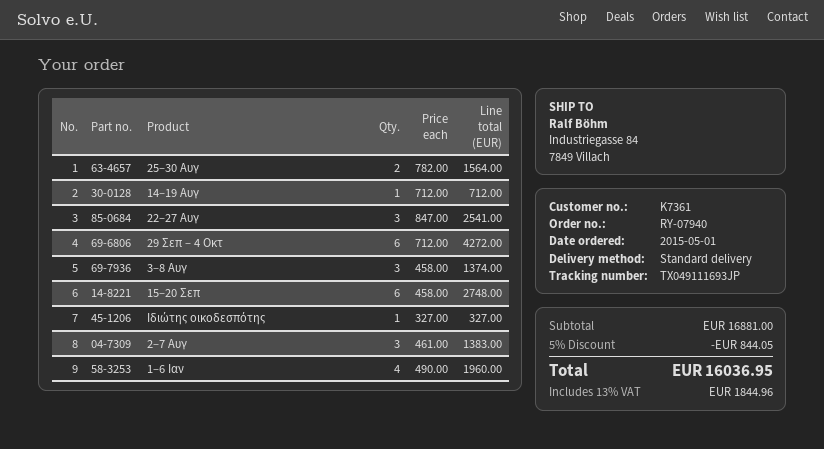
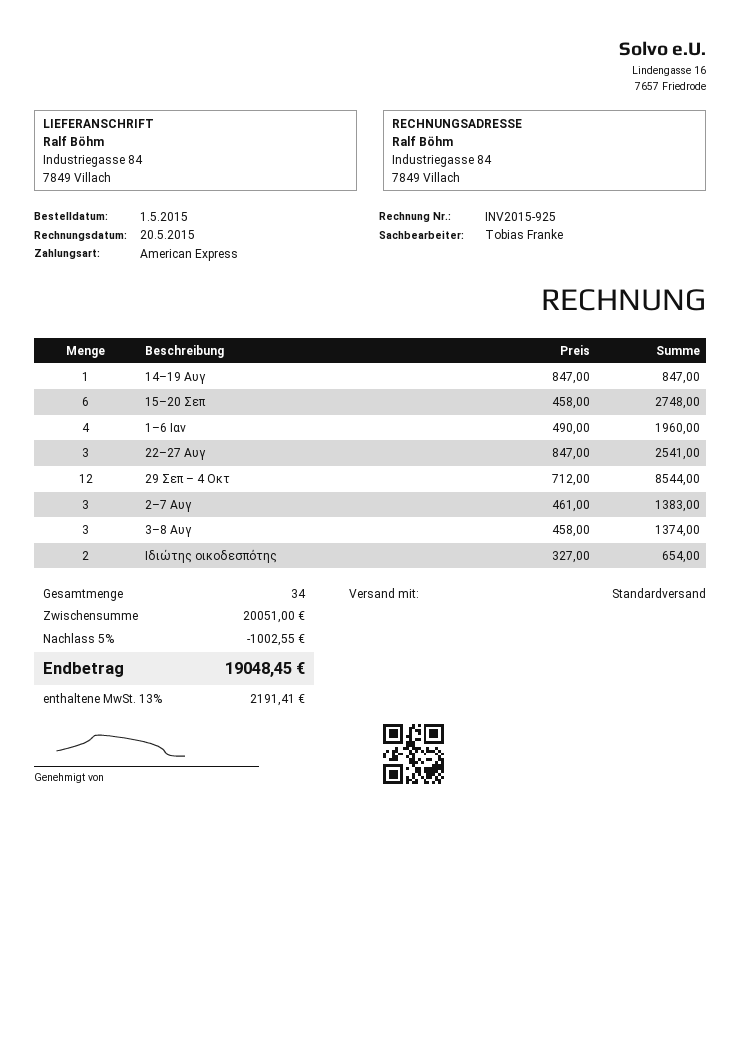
25–30 Αυγ: 2 x 782.00 = 1564.00 -> none
14–19 Αυγ: 1 x 712.00 = 712.00 -> 1 x 847.00 = 847.00
29 Σεπ – 4 Οκτ: 6 x 712.00 = 4272.00 -> 12 x 712.00 = 8544.00
Ιδιώτης οικοδεσπότης: 1 x 327.00 = 327.00 -> 2 x 327.00 = 654.00
subtotal: 16881.00 -> 20051.00
discount: 5% = 844.05 -> 5% = 1002.55
tax: 13% = 1844.96 -> 13% = 2191.41
total: 16036.95 -> 19048.45

